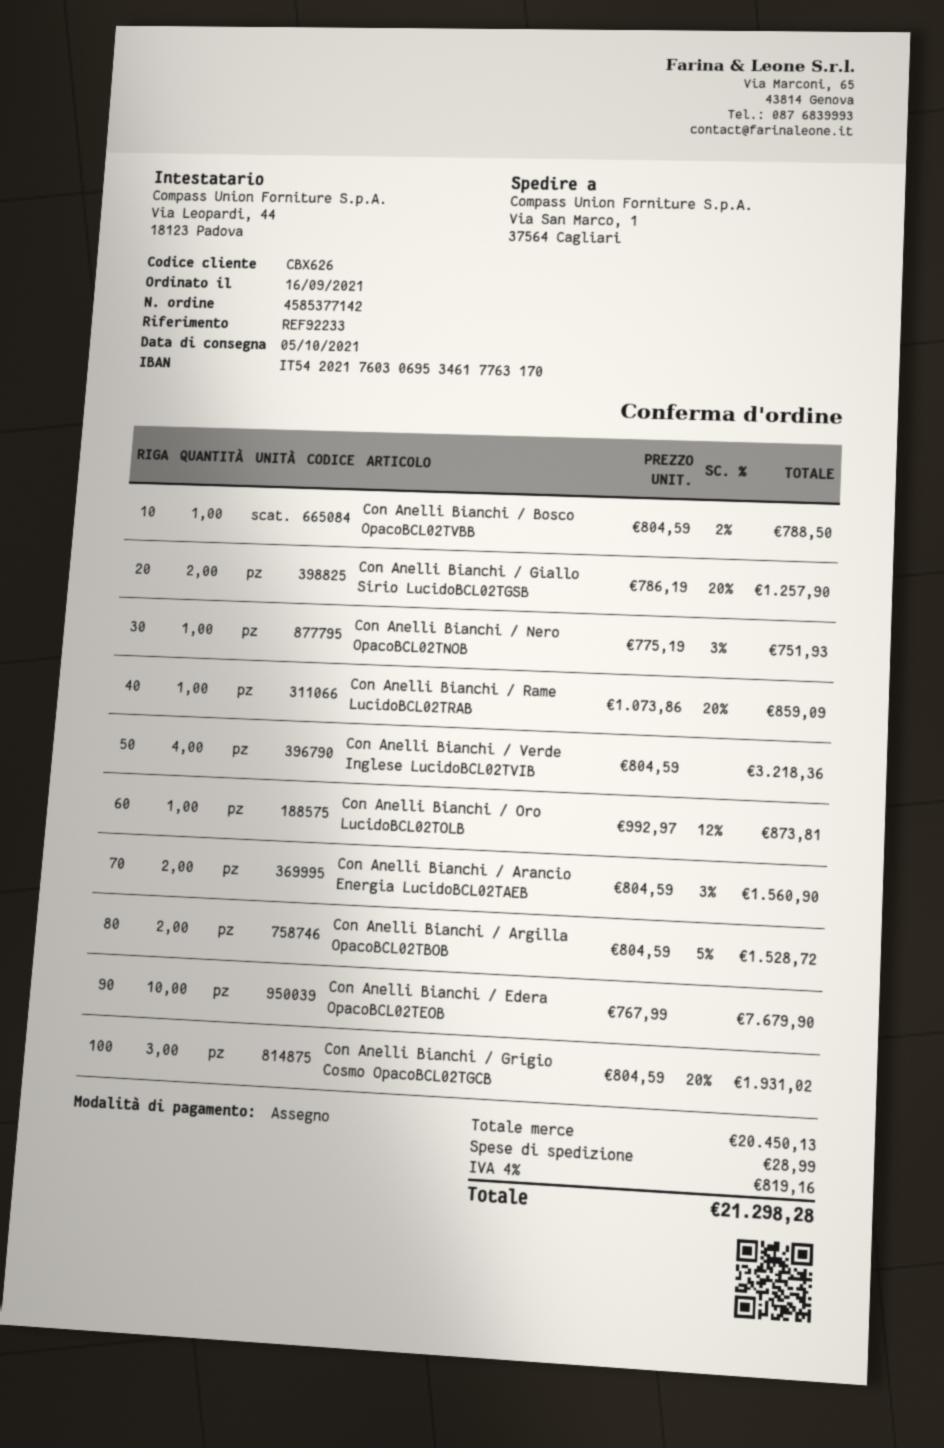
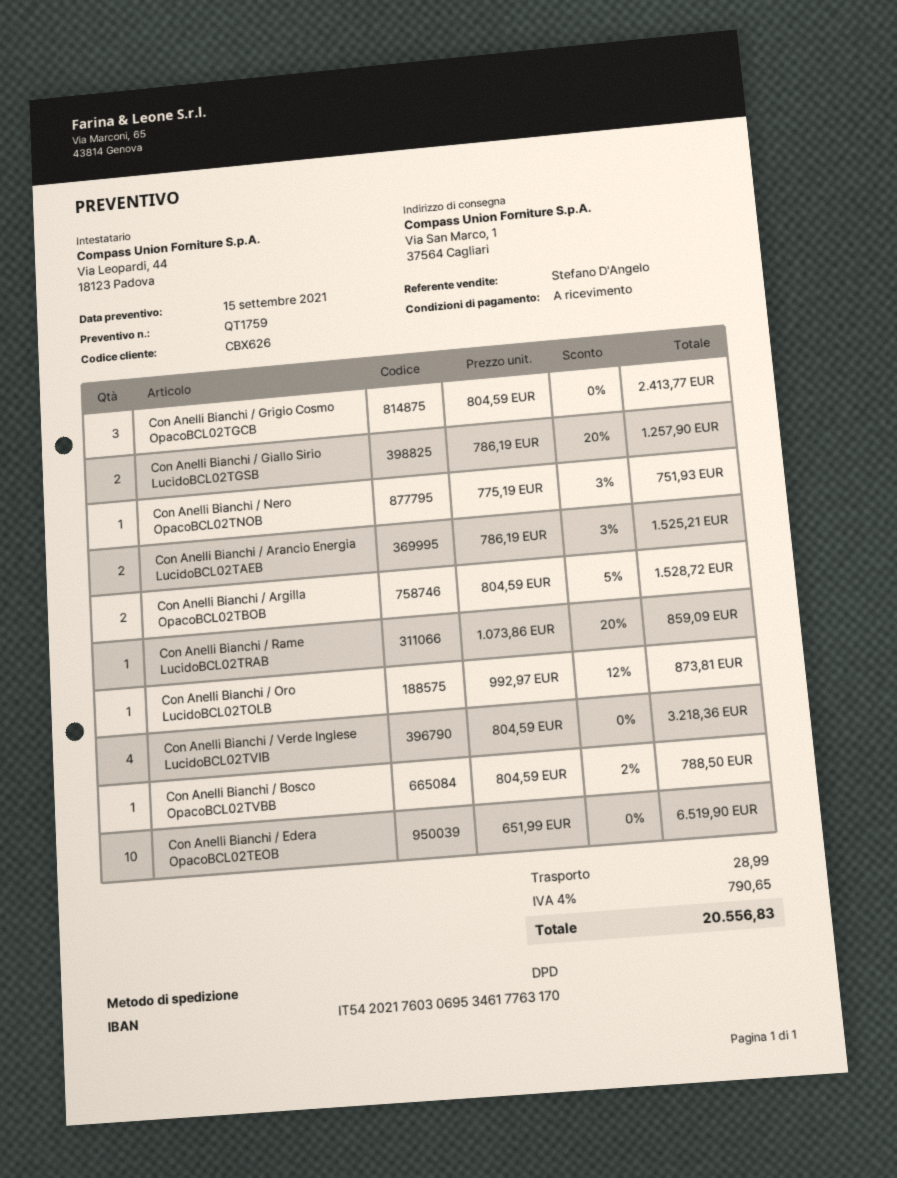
Con Anelli Bianchi / Arancio Energia LucidoBCL02TAEB: 2 x 804.59 - 3% = 1560.90 -> 2 x 786.19 - 3% = 1525.21
Con Anelli Bianchi / Edera OpacoBCL02TEOB: 10 x 767.99 = 7679.90 -> 10 x 651.99 = 6519.90
Con Anelli Bianchi / Grigio Cosmo OpacoBCL02TGCB: 3 x 804.59 - 20% = 1931.02 -> 3 x 804.59 = 2413.77
tax: 4% = 819.16 -> 4% = 790.65
total: 21298.28 -> 20556.83

